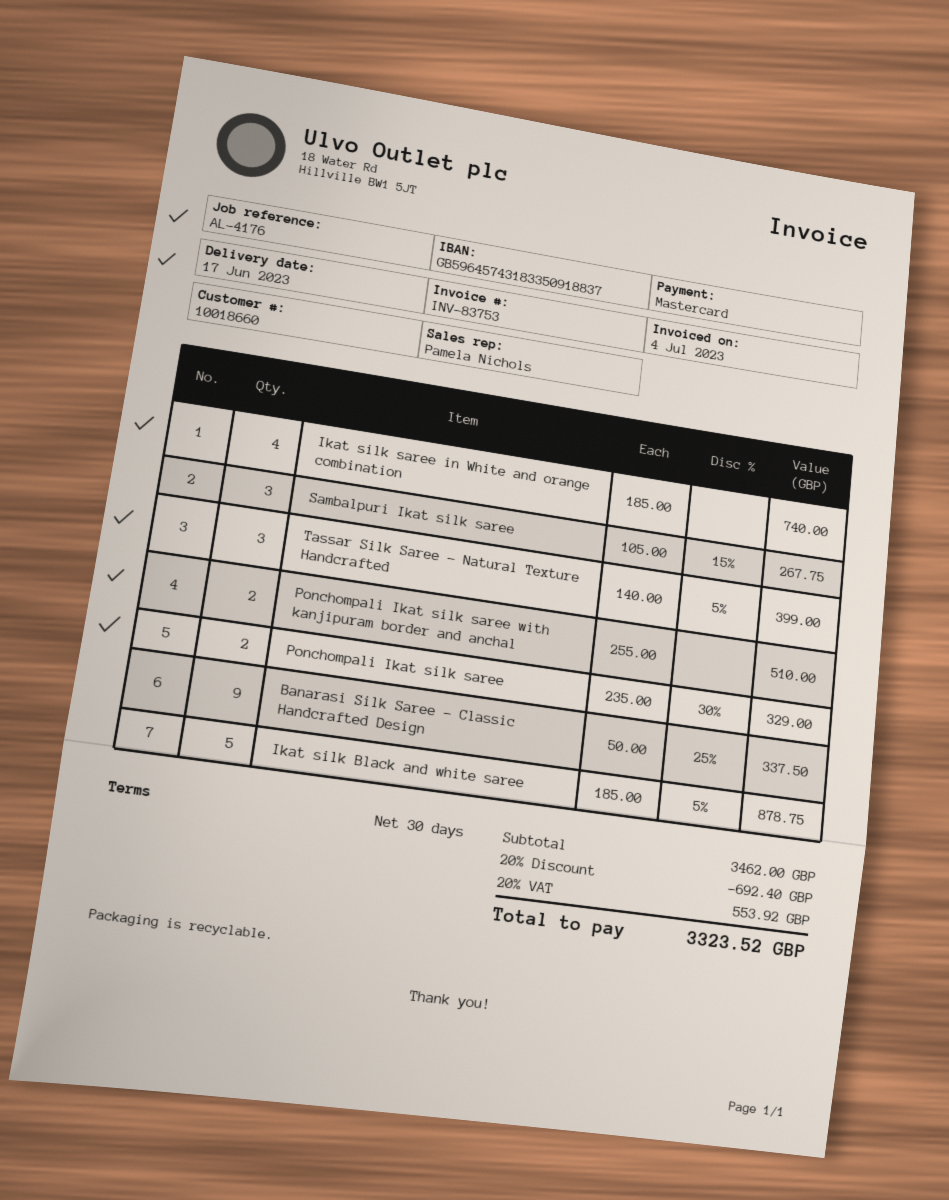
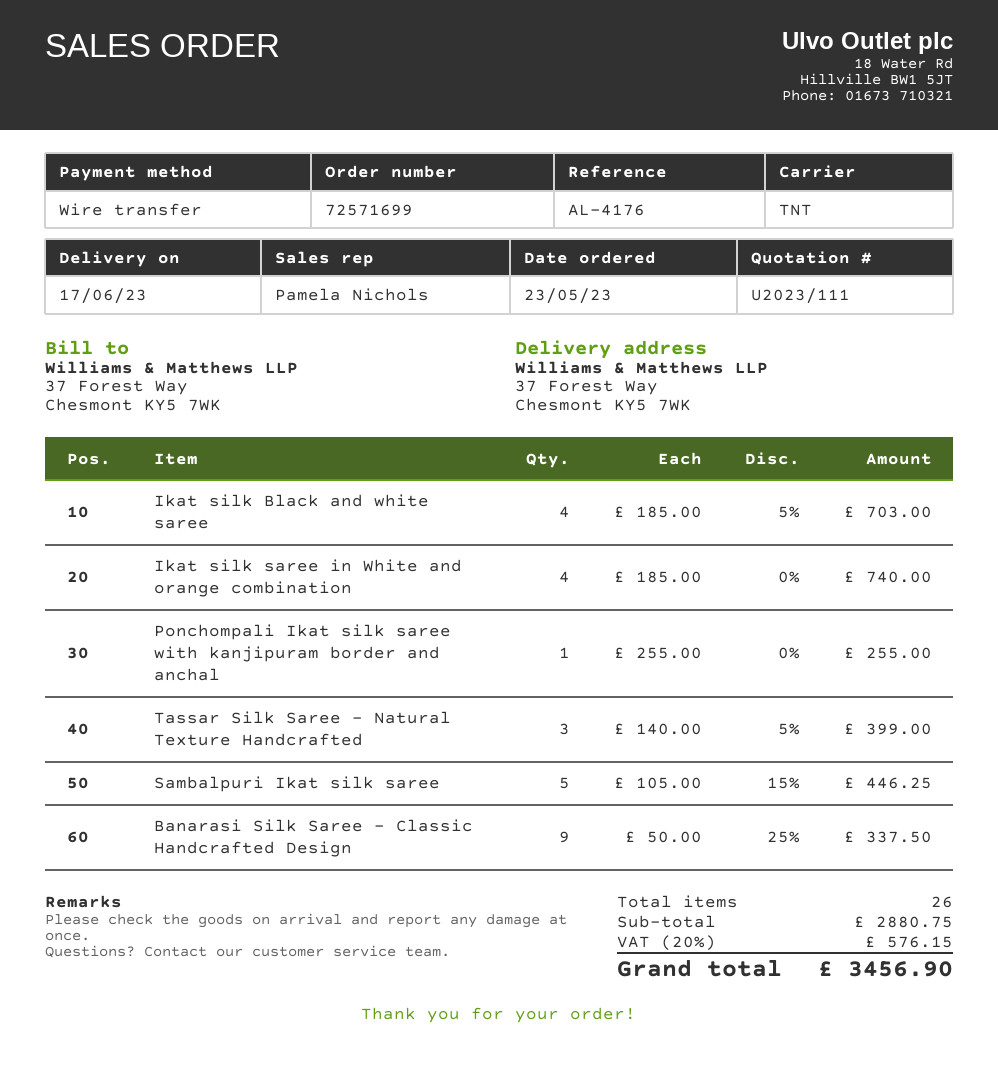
payment method: Mastercard -> bank transfer
Sambalpuri Ikat silk saree: 3 x 105.00 - 15% = 267.75 -> 5 x 105.00 - 15% = 446.25
Ponchompali Ikat silk saree with kanjipuram border and anchal: 2 x 255.00 = 510.00 -> 1 x 255.00 = 255.00
Ponchompali Ikat silk saree: 2 x 235.00 - 30% = 329.00 -> none
Ikat silk Black and white saree: 5 x 185.00 - 5% = 878.75 -> 4 x 185.00 - 5% = 703.00
subtotal: 3462.00 -> 2880.75
discount: 20% = 692.40 -> none
tax: 20% = 553.92 -> 20% = 576.15
total: 3323.52 -> 3456.90

